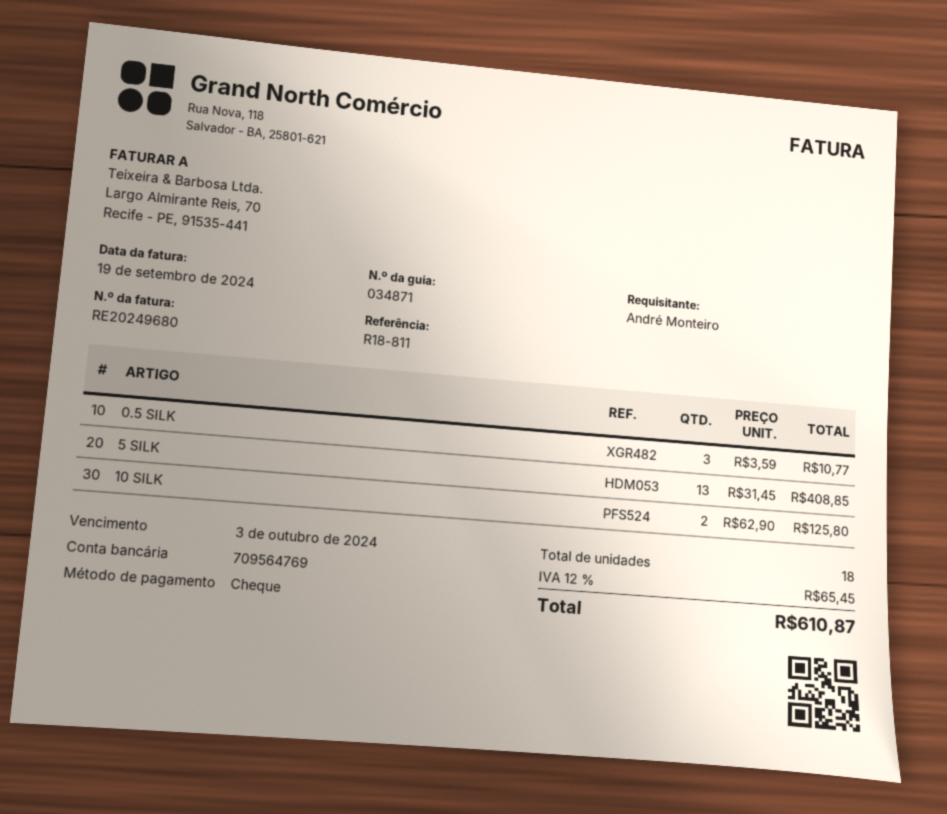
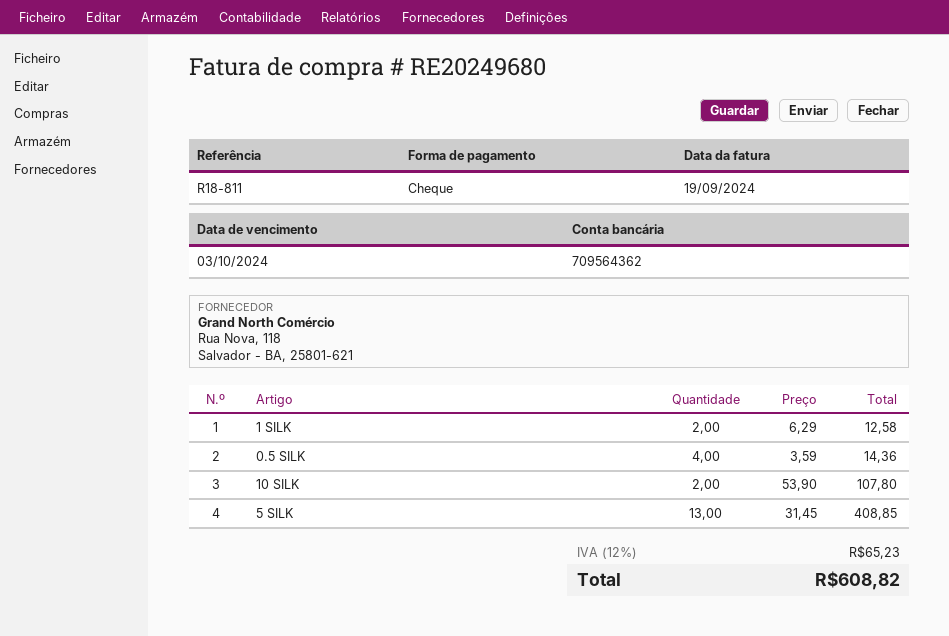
bank account: 709564769 -> 709564362
0.5 SILK: 3 x 3.59 = 10.77 -> 4 x 3.59 = 14.36
10 SILK: 2 x 62.90 = 125.80 -> 2 x 53.90 = 107.80
1 SILK: none -> 2 x 6.29 = 12.58
tax: 12% = 65.45 -> 12% = 65.23
total: 610.87 -> 608.82

